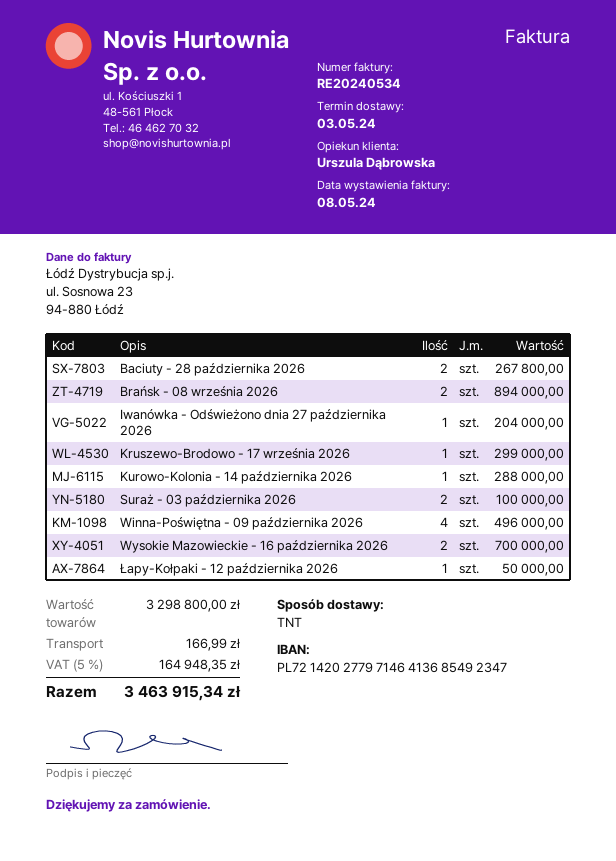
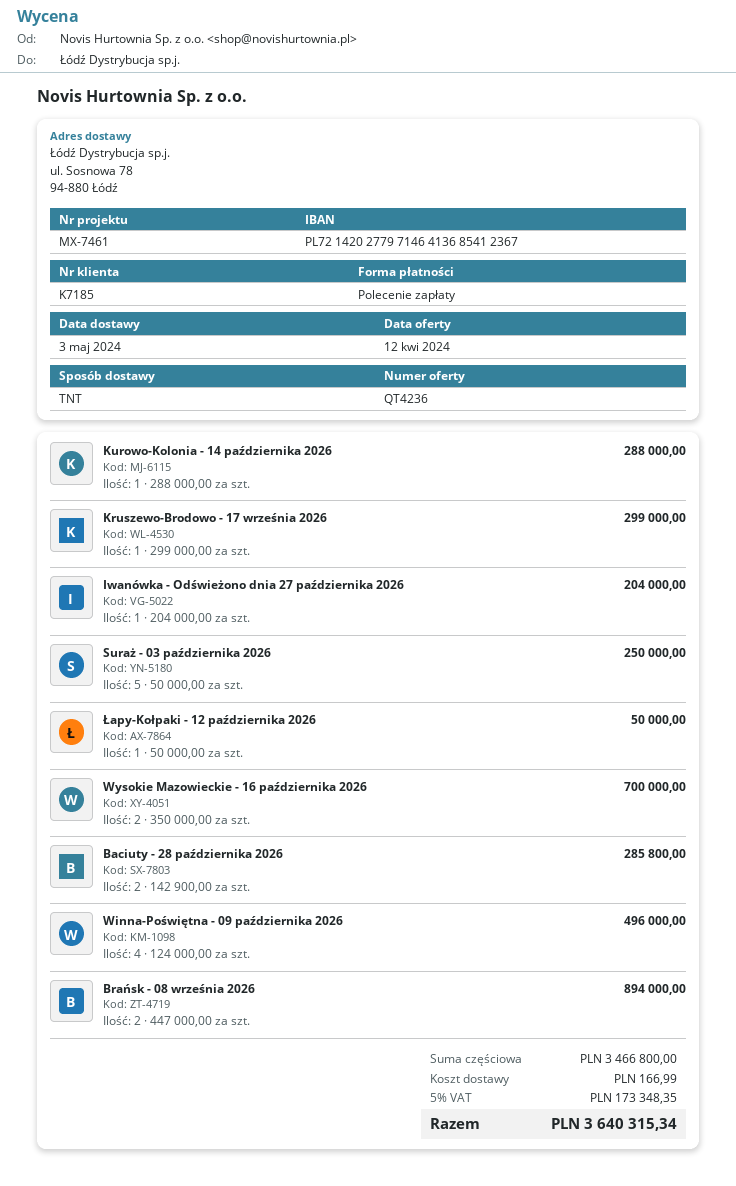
bank account: PL72142027797146413685492347 -> PL72142027797146413685412367
Baciuty - 28 października 2026: 2 for 267800.00 -> 2 for 285800.00
Suraż - 03 października 2026: 2 for 100000.00 -> 5 for 250000.00
subtotal: 3298800.00 -> 3466800.00
tax: 5% = 164948.35 -> 5% = 173348.35
total: 3463915.34 -> 3640315.34

